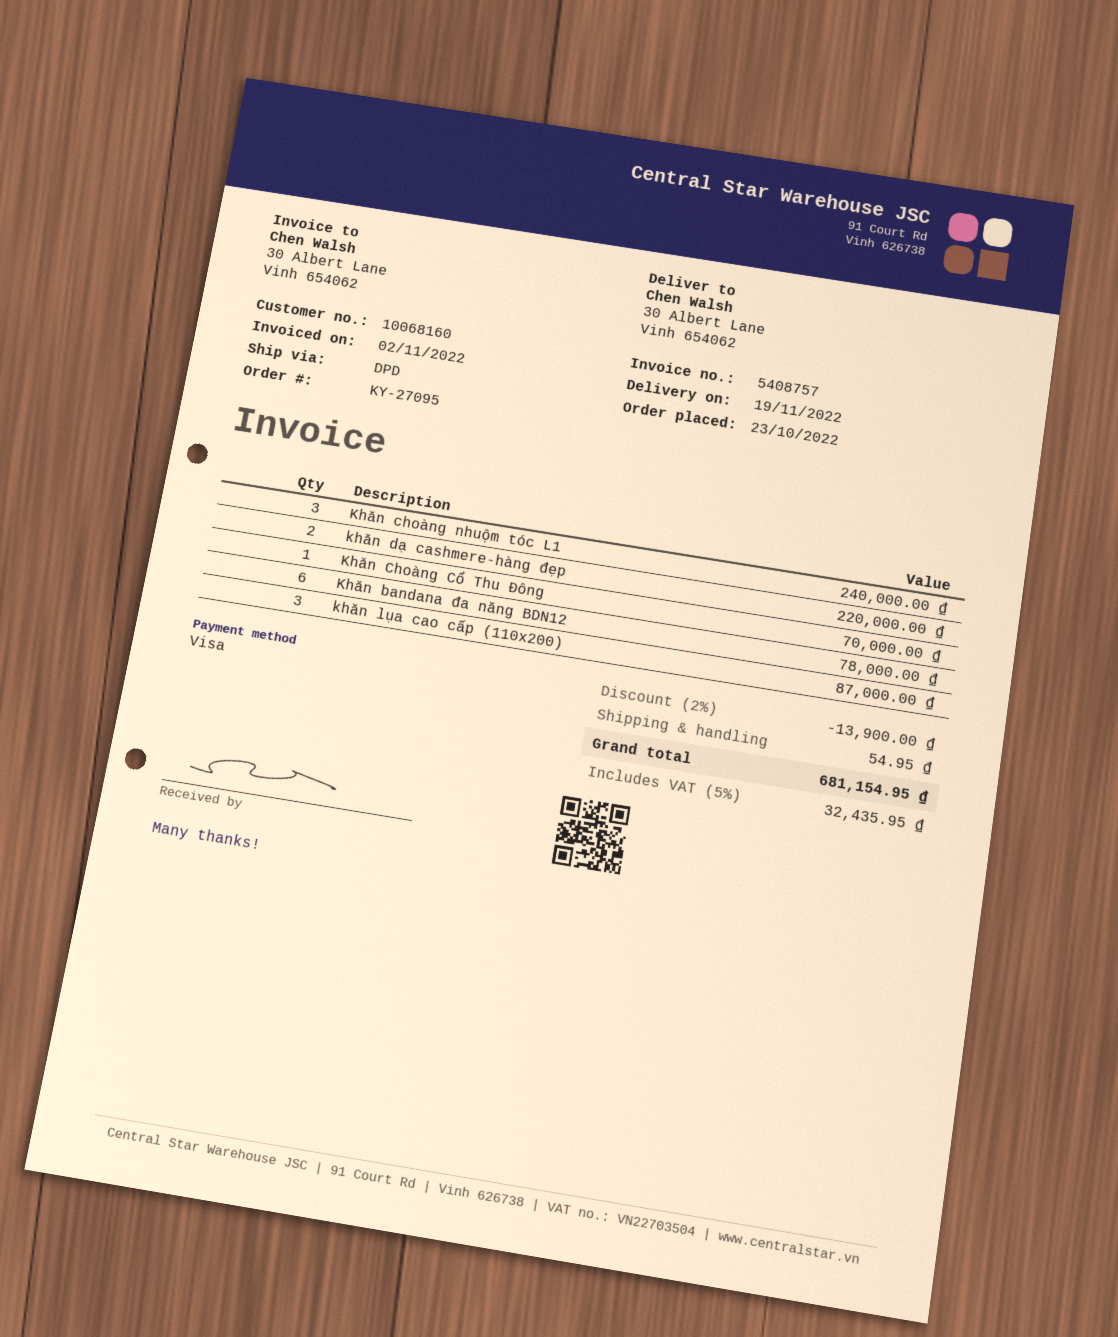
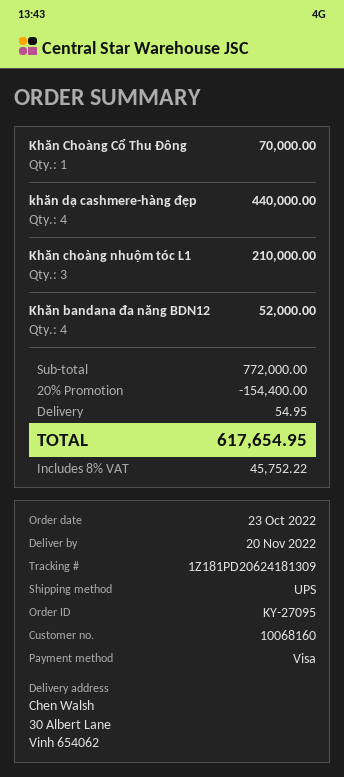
delivery date: 2022-11-19 -> 2022-11-20
shipping method: DPD -> UPS
Khăn choàng nhuộm tóc L1: 3 for 240000.00 -> 3 for 210000.00
khăn dạ cashmere-hàng đẹp: 2 for 220000.00 -> 4 for 440000.00
Khăn bandana đa năng BDN12: 6 for 78000.00 -> 4 for 52000.00
khăn lụa cao cấp (110x200): 3 for 87000.00 -> none
discount: 2% = 13900.00 -> 20% = 154400.00
tax: 5% = 32435.95 -> 8% = 45752.22
total: 681154.95 -> 617654.95

